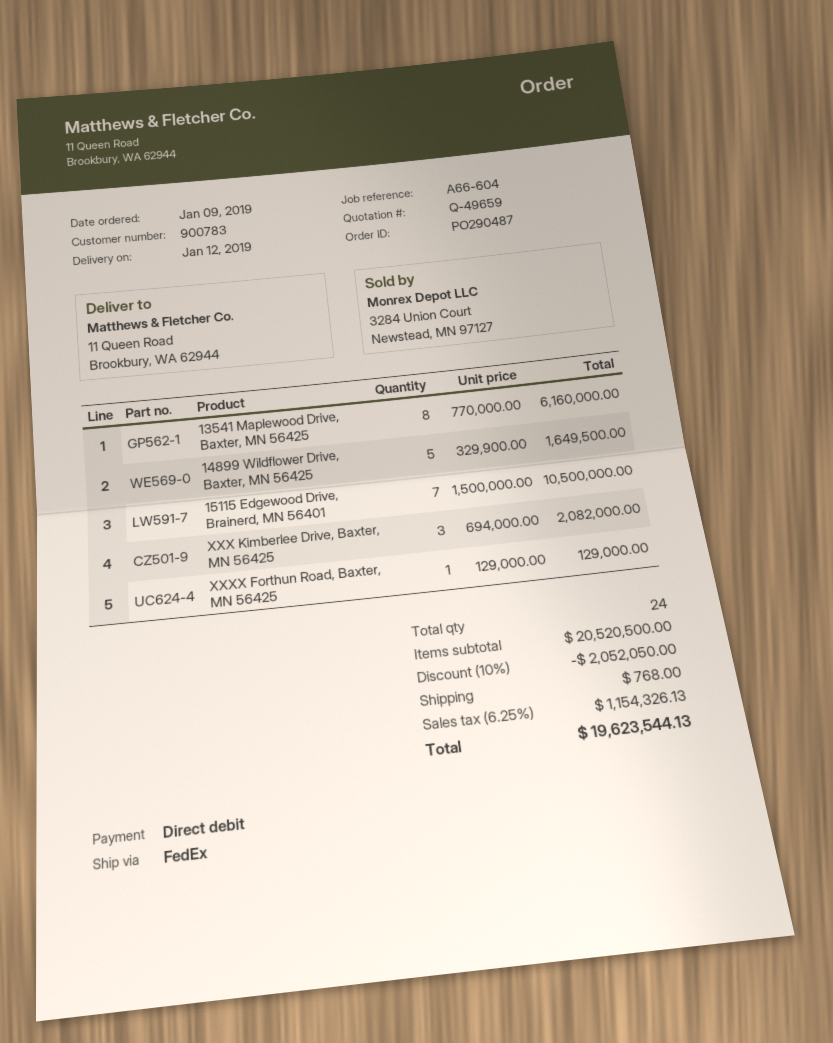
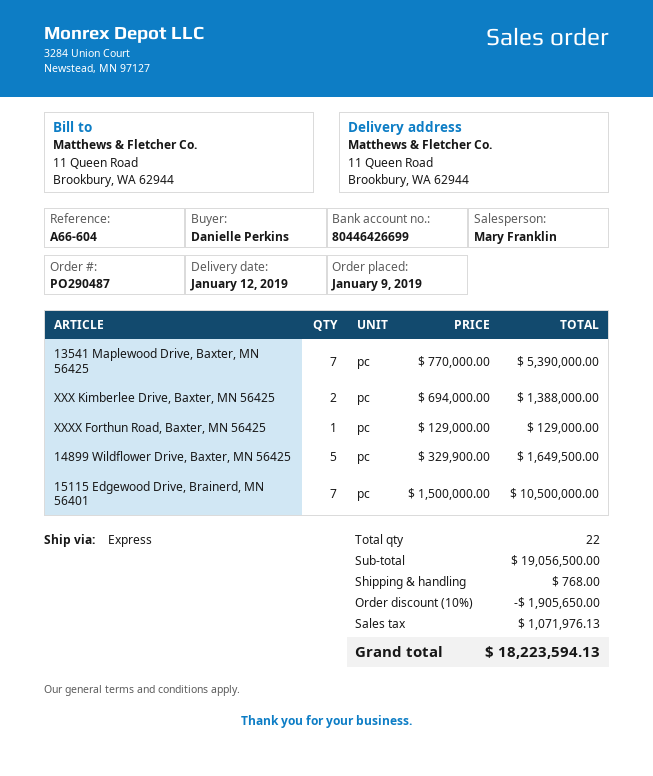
shipping method: FedEx -> express
13541 Maplewood Drive, Baxter, MN 56425: 8 x 770000.00 = 6160000.00 -> 7 x 770000.00 = 5390000.00
XXX Kimberlee Drive, Baxter, MN 56425: 3 x 694000.00 = 2082000.00 -> 2 x 694000.00 = 1388000.00
total quantity: 24 -> 22
subtotal: 20520500.00 -> 19056500.00
discount: 10% = 2052050.00 -> 10% = 1905650.00
tax: 1154326.13 -> 1071976.13
total: 19623544.13 -> 18223594.13

